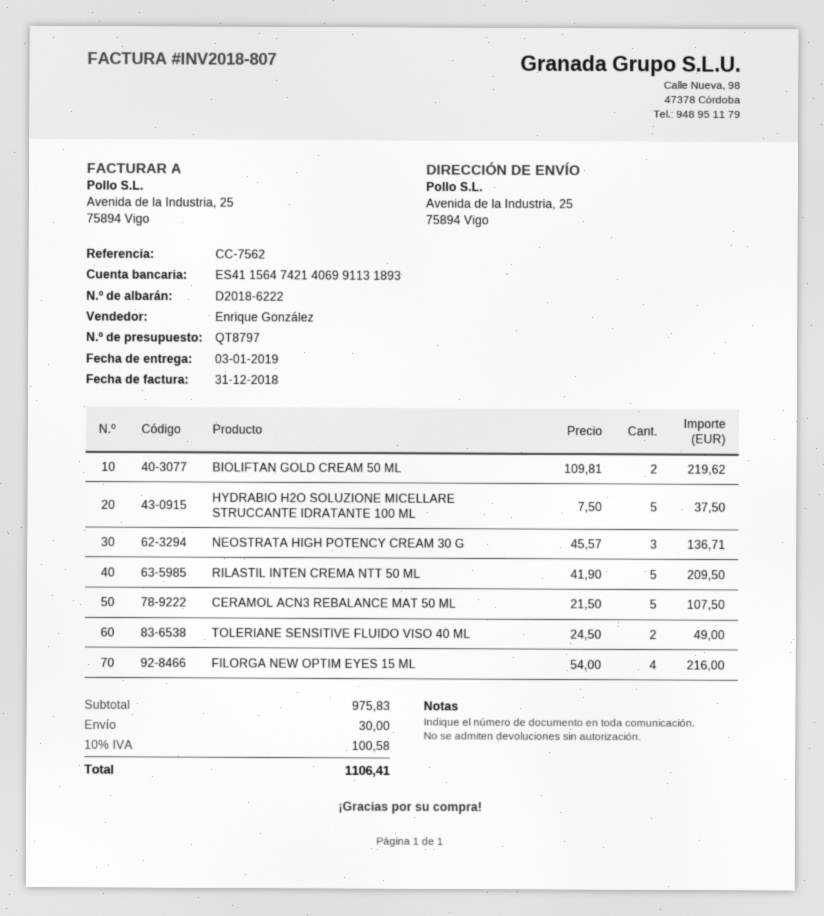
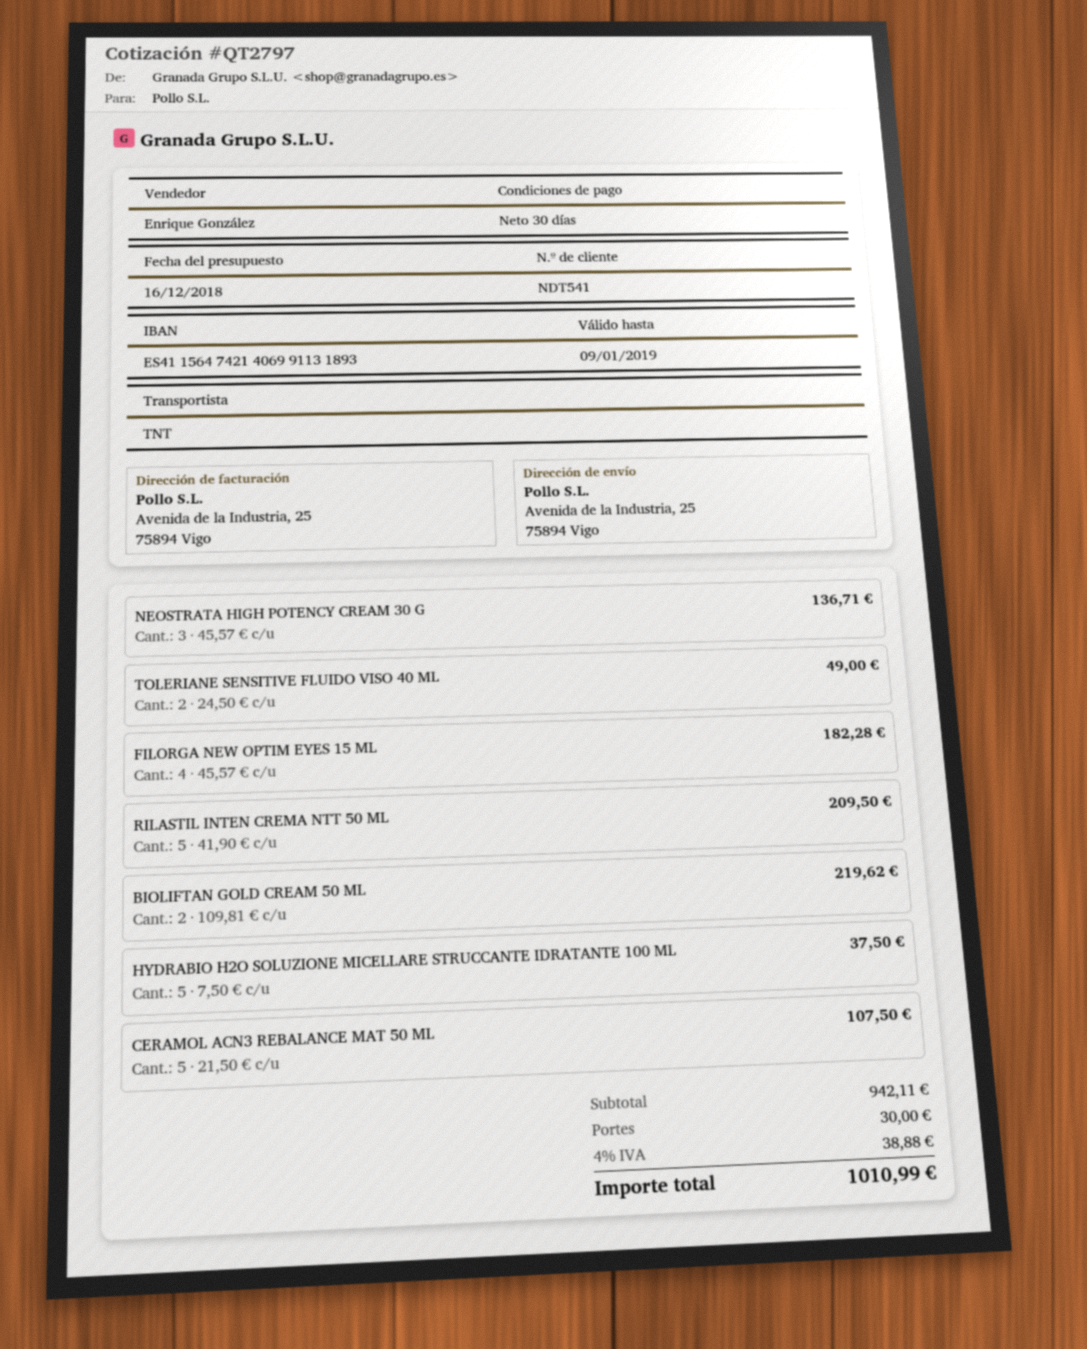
quote number: QT8797 -> QT2797
FILORGA NEW OPTIM EYES 15 ML: 4 x 54.00 = 216.00 -> 4 x 45.57 = 182.28
subtotal: 975.83 -> 942.11
tax: 10% = 100.58 -> 4% = 38.88
total: 1106.41 -> 1010.99

